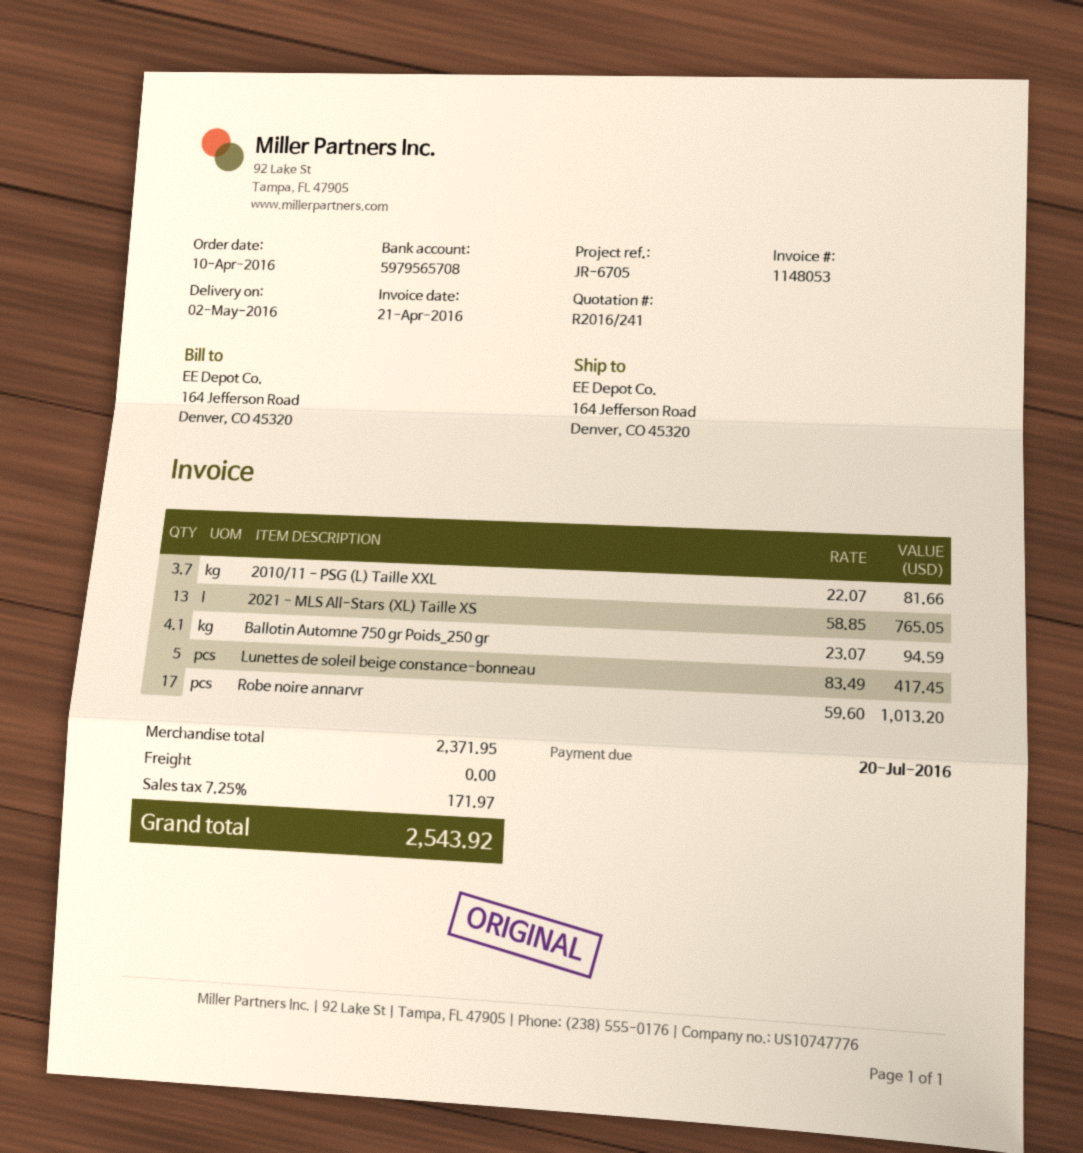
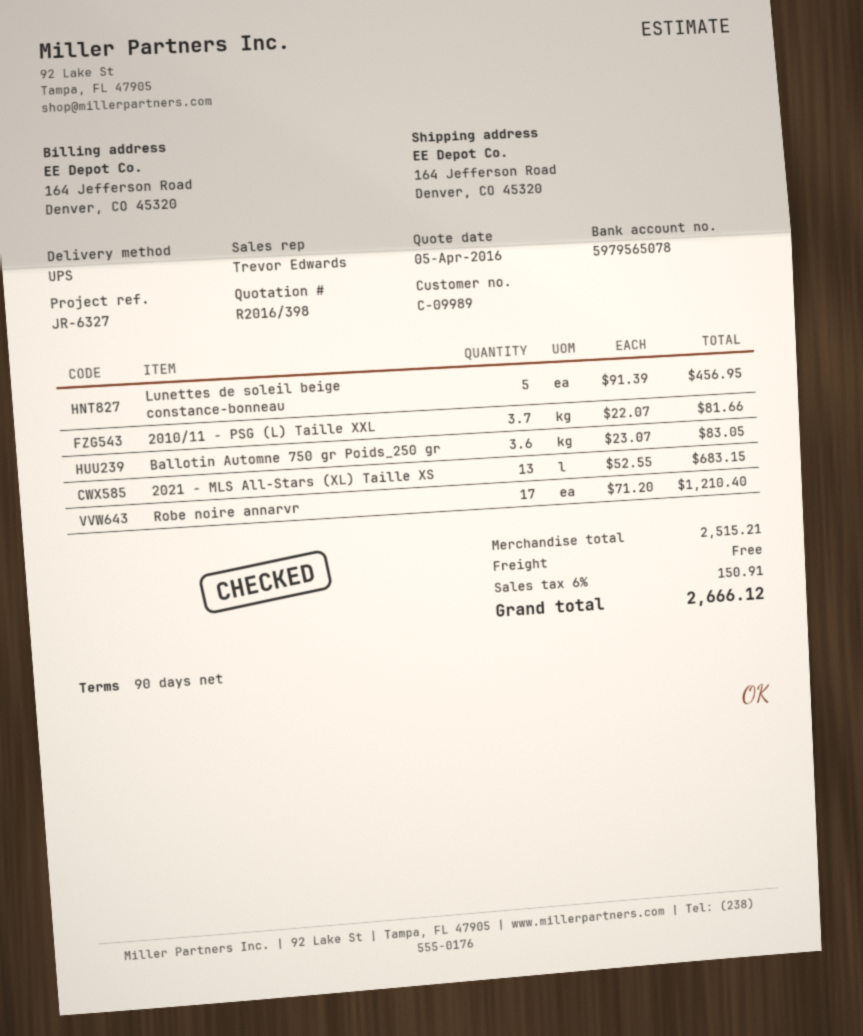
quote number: R2016/241 -> R2016/398
reference: JR-6705 -> JR-6327
bank account: 5979565708 -> 5979565078
2021 - MLS All-Stars (XL) Taille XS: 13 x 58.85 = 765.05 -> 13 x 52.55 = 683.15
Ballotin Automne 750 gr Poids_250 gr: 4.1 x 23.07 = 94.59 -> 3.6 x 23.07 = 83.05
Lunettes de soleil beige constance-bonneau: 5 x 83.49 = 417.45 -> 5 x 91.39 = 456.95
Robe noire annarvr: 17 x 59.60 = 1013.20 -> 17 x 71.20 = 1210.40
subtotal: 2371.95 -> 2515.21
tax: 7.25% = 171.97 -> 6% = 150.91
total: 2543.92 -> 2666.12

